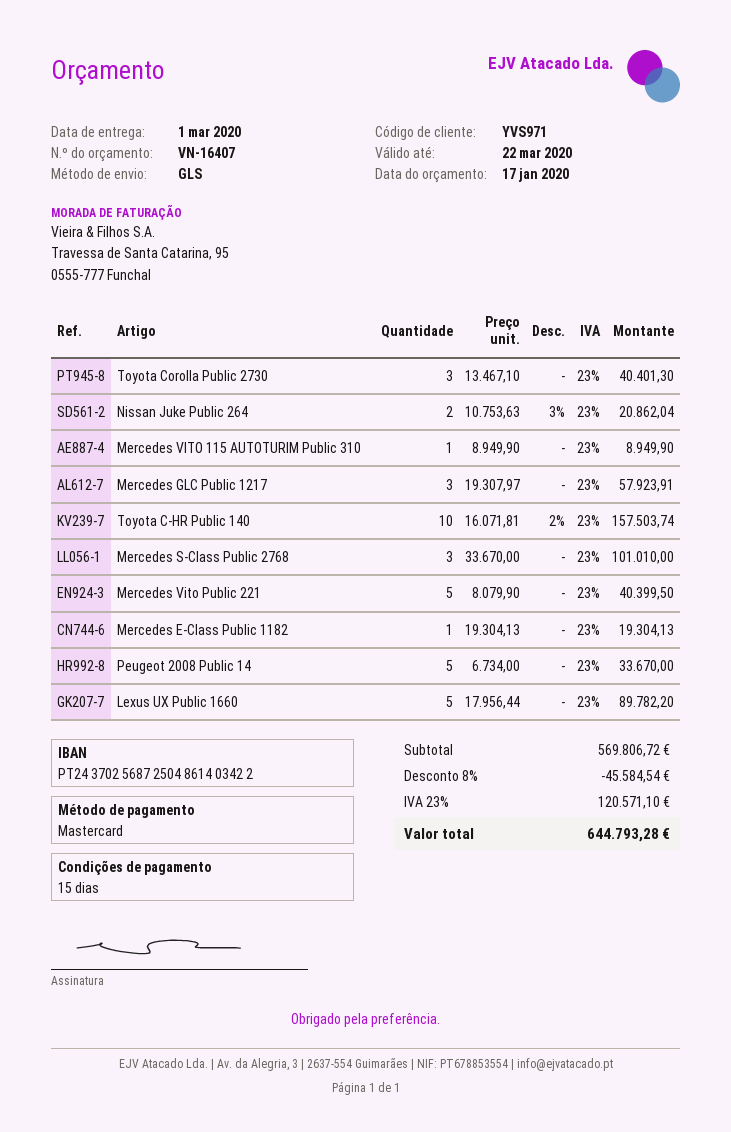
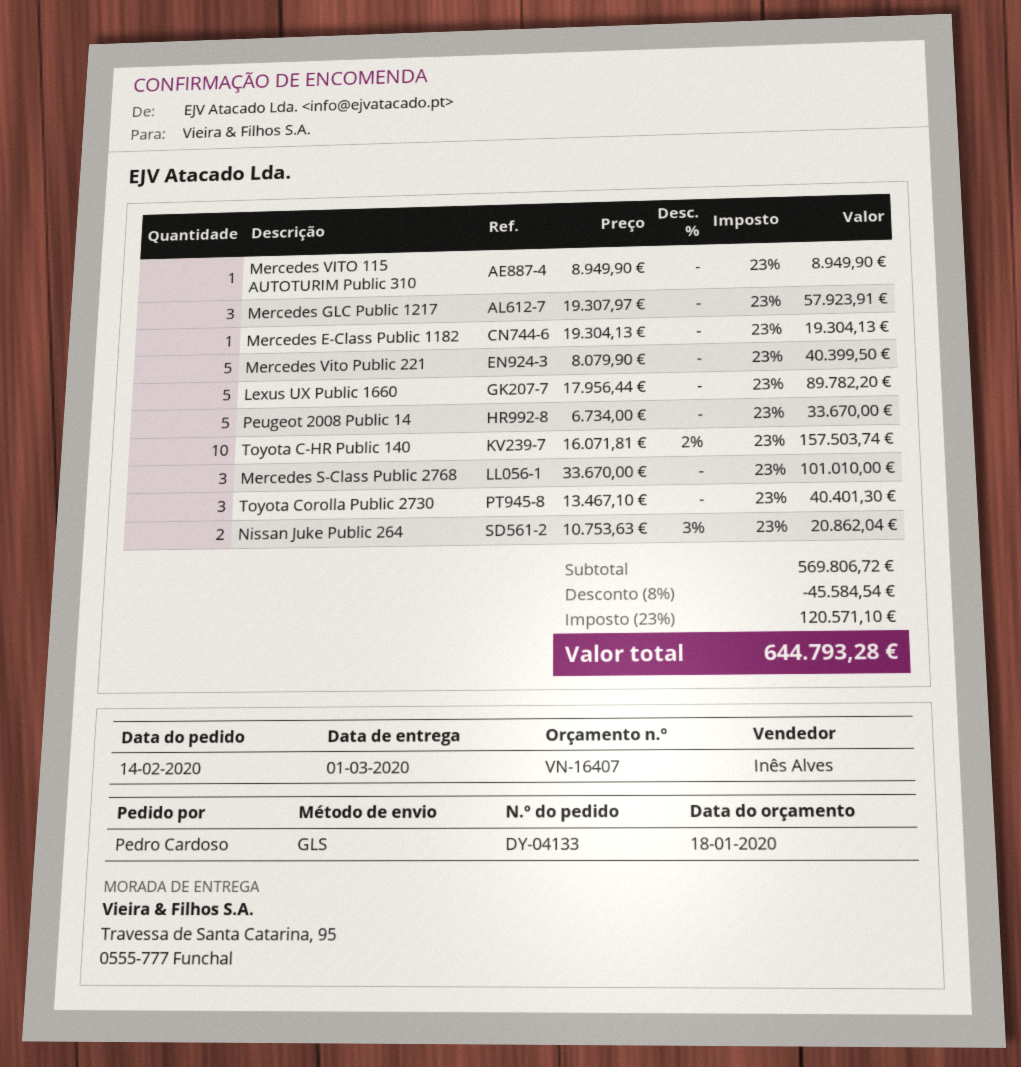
quote date: 2020-01-17 -> 2020-01-18

